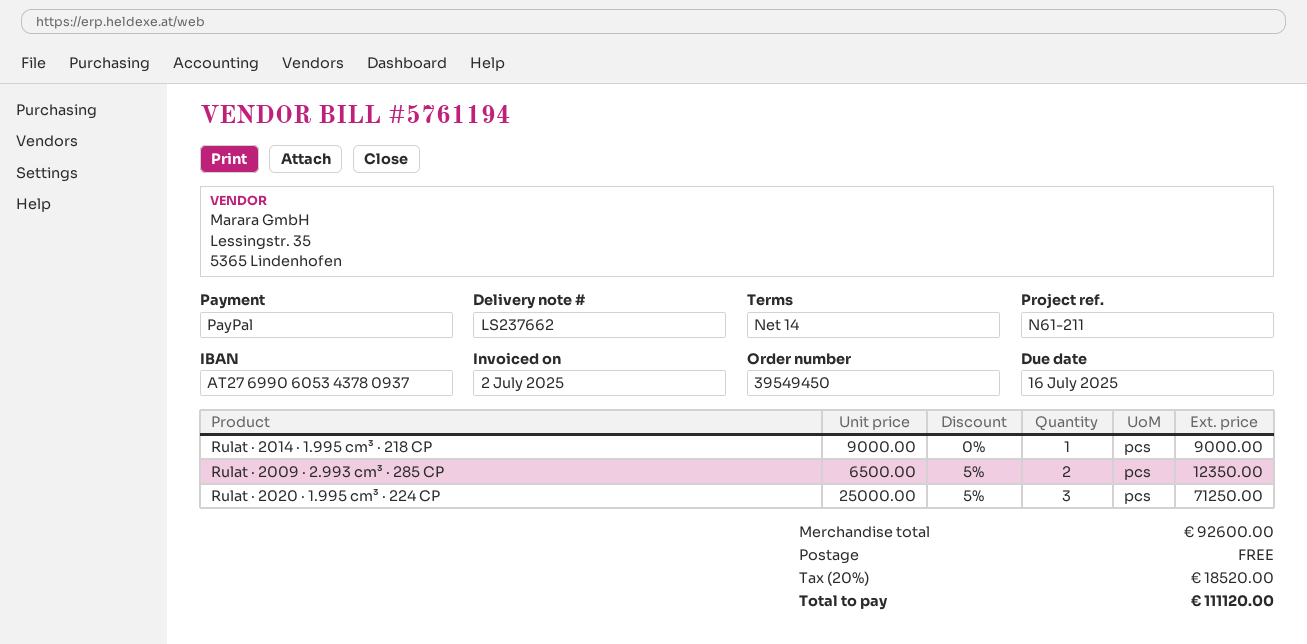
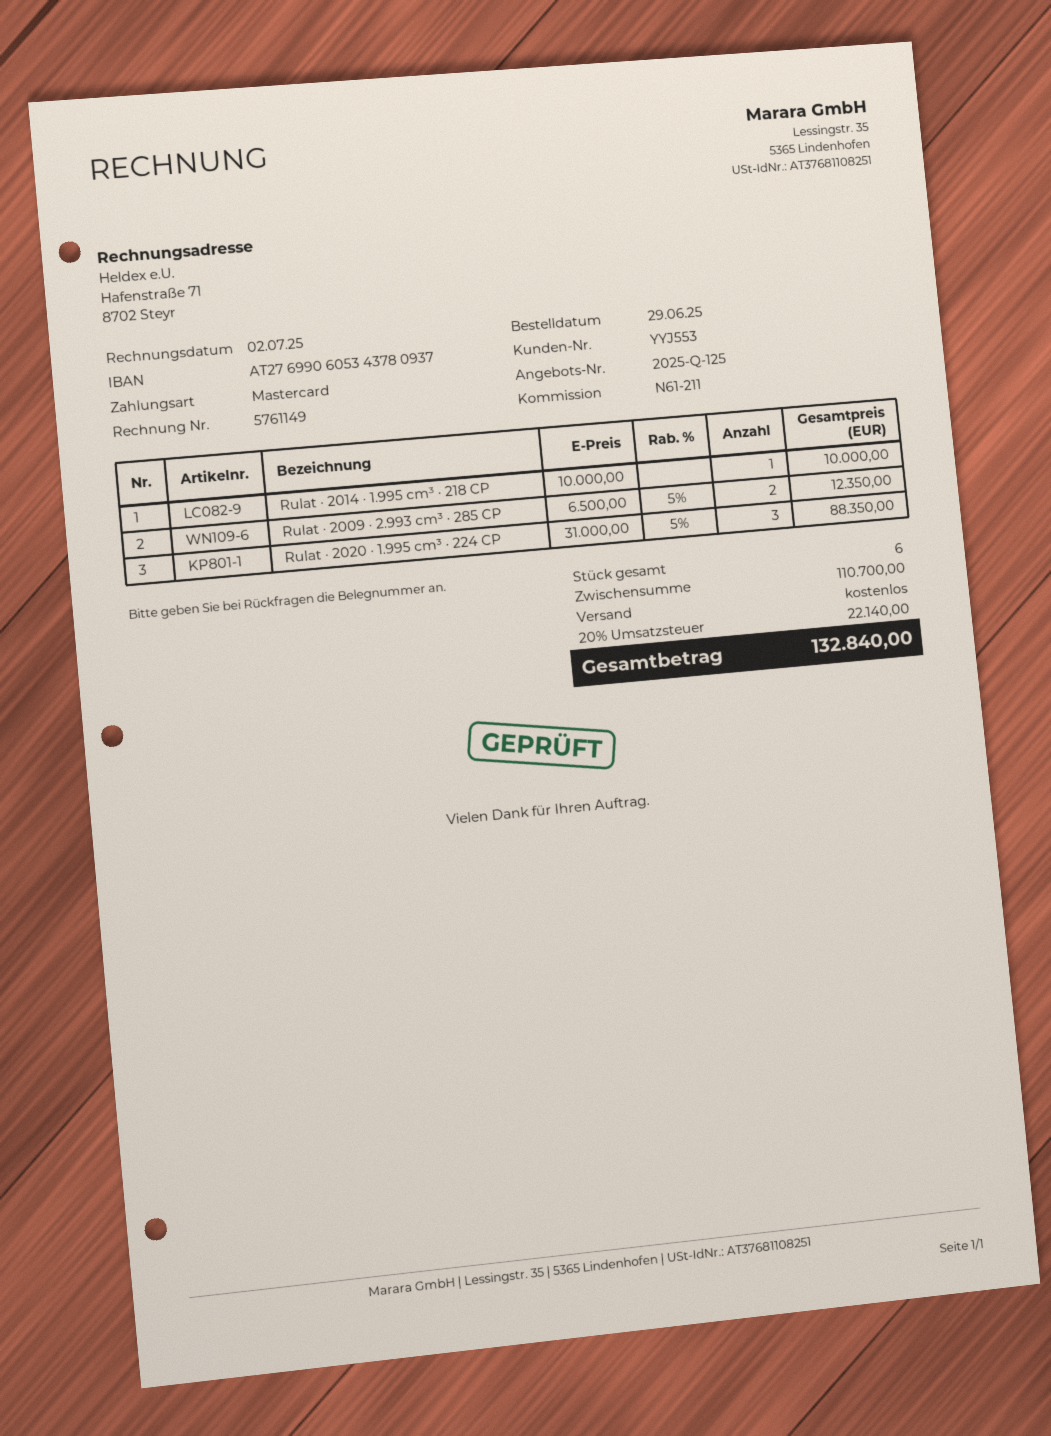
invoice number: 5761194 -> 5761149
payment method: PayPal -> Mastercard
Rulat · 2014 · 1.995 cm³ · 218 CP: 1 x 9000.00 = 9000.00 -> 1 x 10000.00 = 10000.00
Rulat · 2020 · 1.995 cm³ · 224 CP: 3 x 25000.00 - 5% = 71250.00 -> 3 x 31000.00 - 5% = 88350.00
subtotal: 92600.00 -> 110700.00
tax: 20% = 18520.00 -> 20% = 22140.00
total: 111120.00 -> 132840.00

